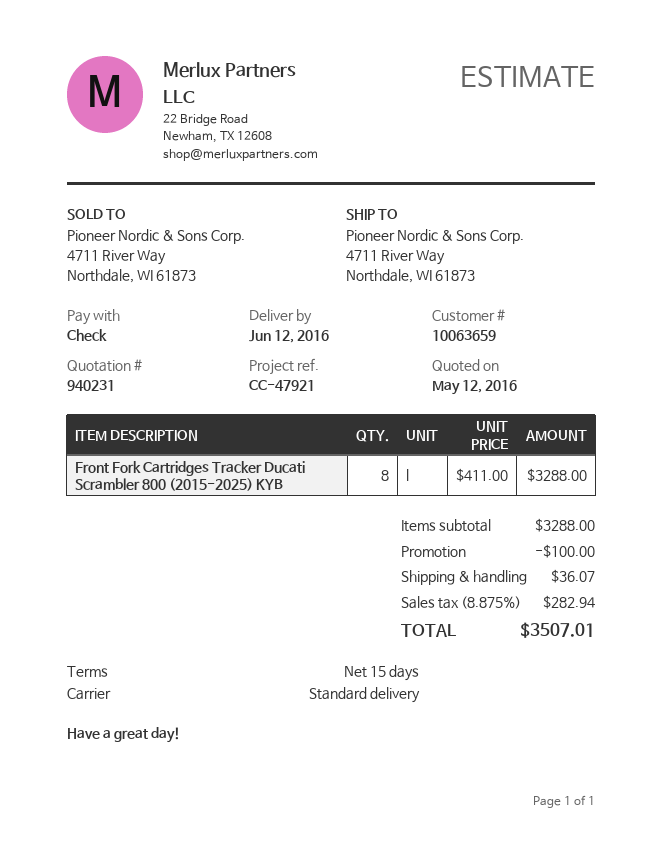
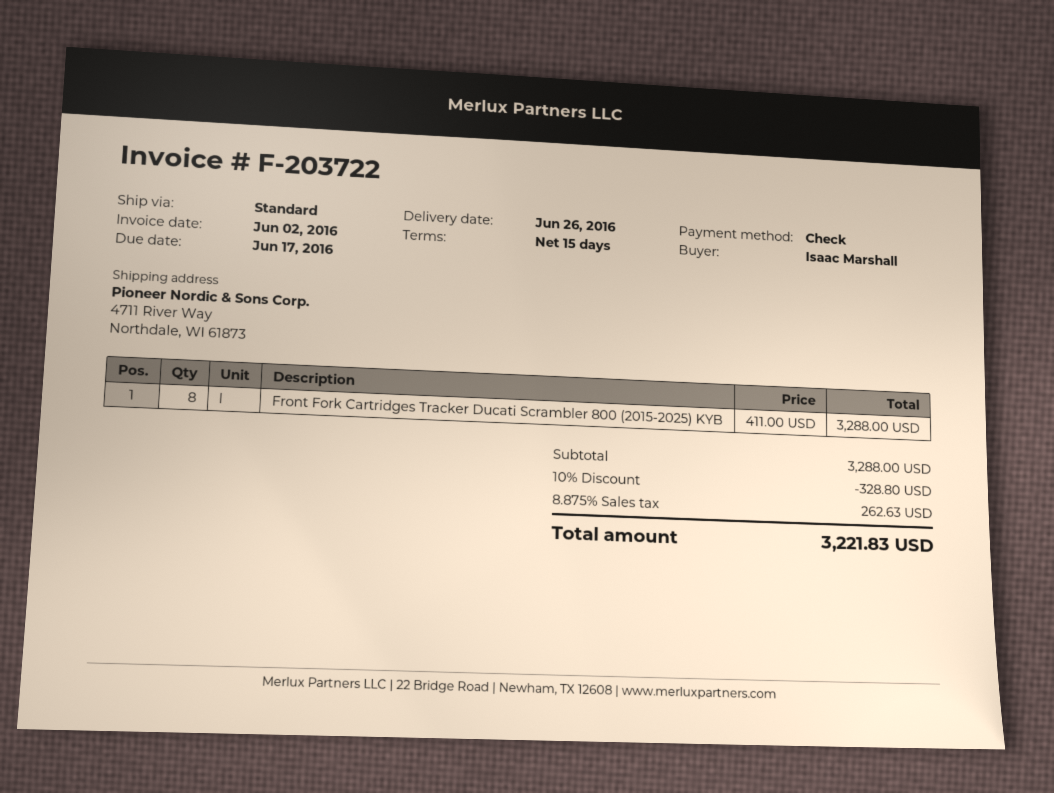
delivery date: 2016-06-12 -> 2016-06-26
discount: 100.00 -> 328.80
shipping: 36.07 -> none
tax: 8.875% = 282.94 -> 8.875% = 262.63
total: 3507.01 -> 3221.83

